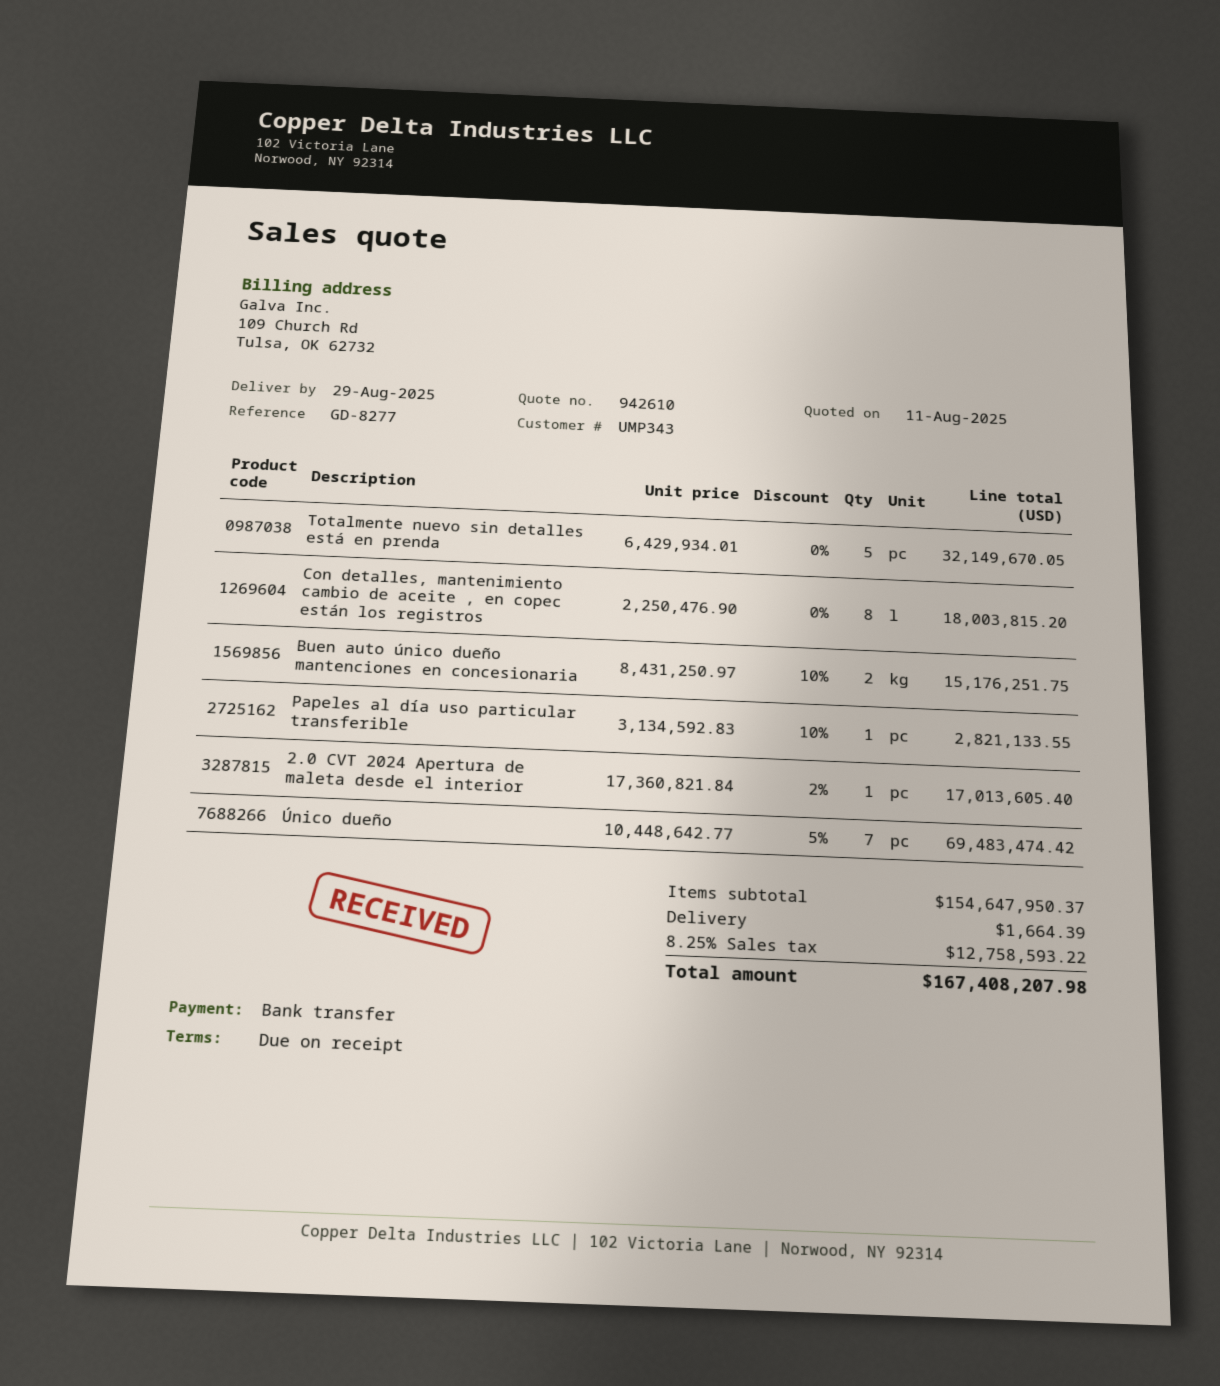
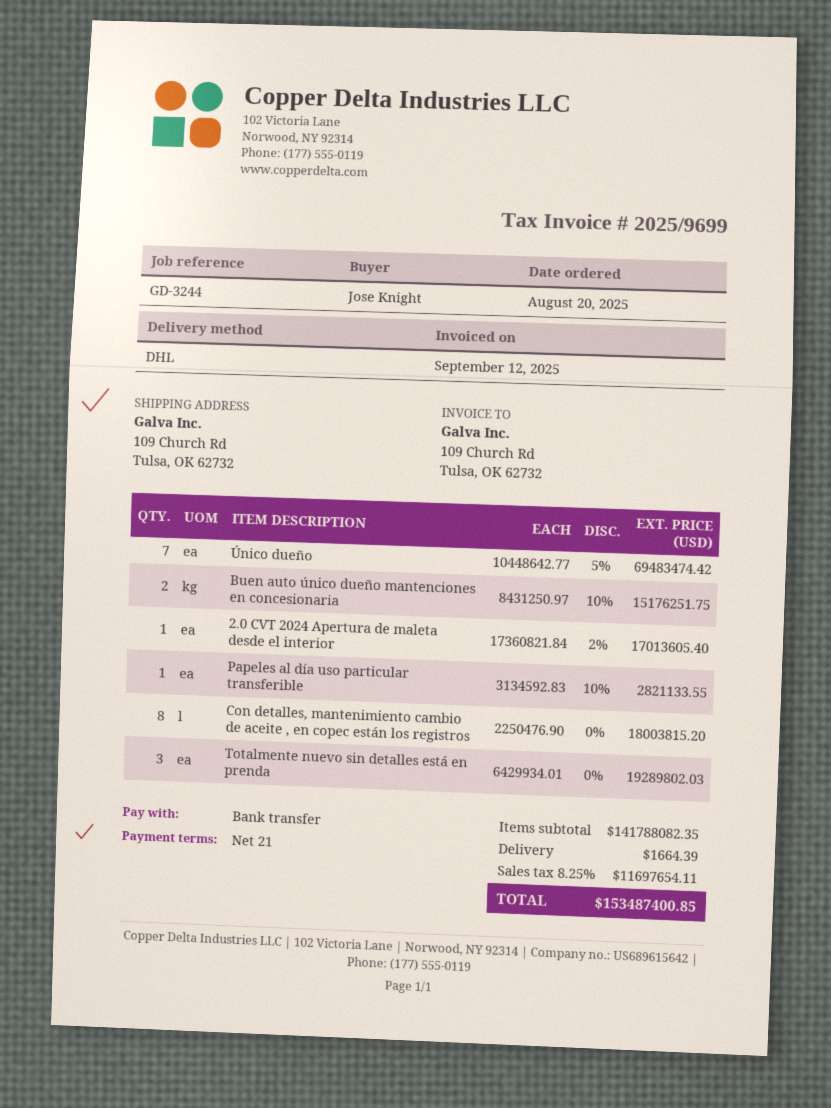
payment terms: on receipt -> 21 days
reference: GD-8277 -> GD-3244
Totalmente nuevo sin detalles está en prenda: 5 x 6429934.01 = 32149670.05 -> 3 x 6429934.01 = 19289802.03
subtotal: 154647950.37 -> 141788082.35
tax: 8.25% = 12758593.22 -> 8.25% = 11697654.11
total: 167408207.98 -> 153487400.85

